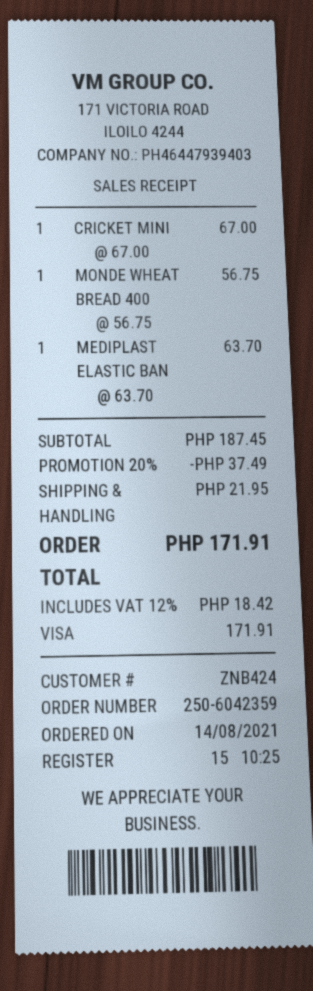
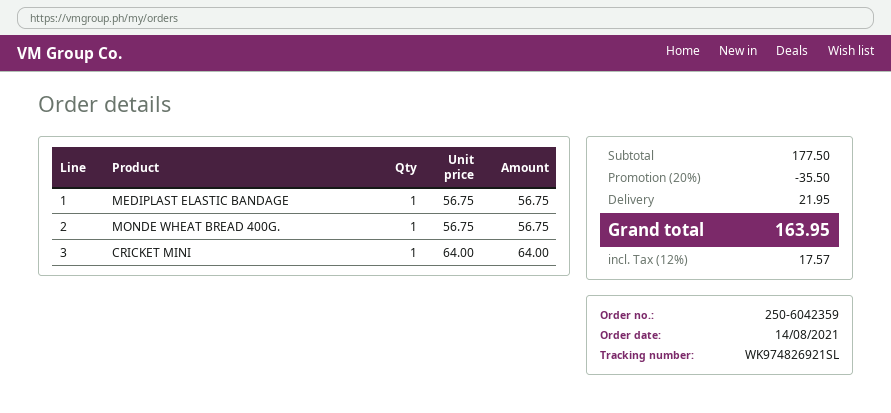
CRICKET MINI: 1 x 67.00 = 67.00 -> 1 x 64.00 = 64.00
MEDIPLAST ELASTIC BAN: 1 x 63.70 = 63.70 -> 1 x 56.75 = 56.75
subtotal: 187.45 -> 177.50
discount: 20% = 37.49 -> 20% = 35.50
tax: 12% = 18.42 -> 12% = 17.57
total: 171.91 -> 163.95

